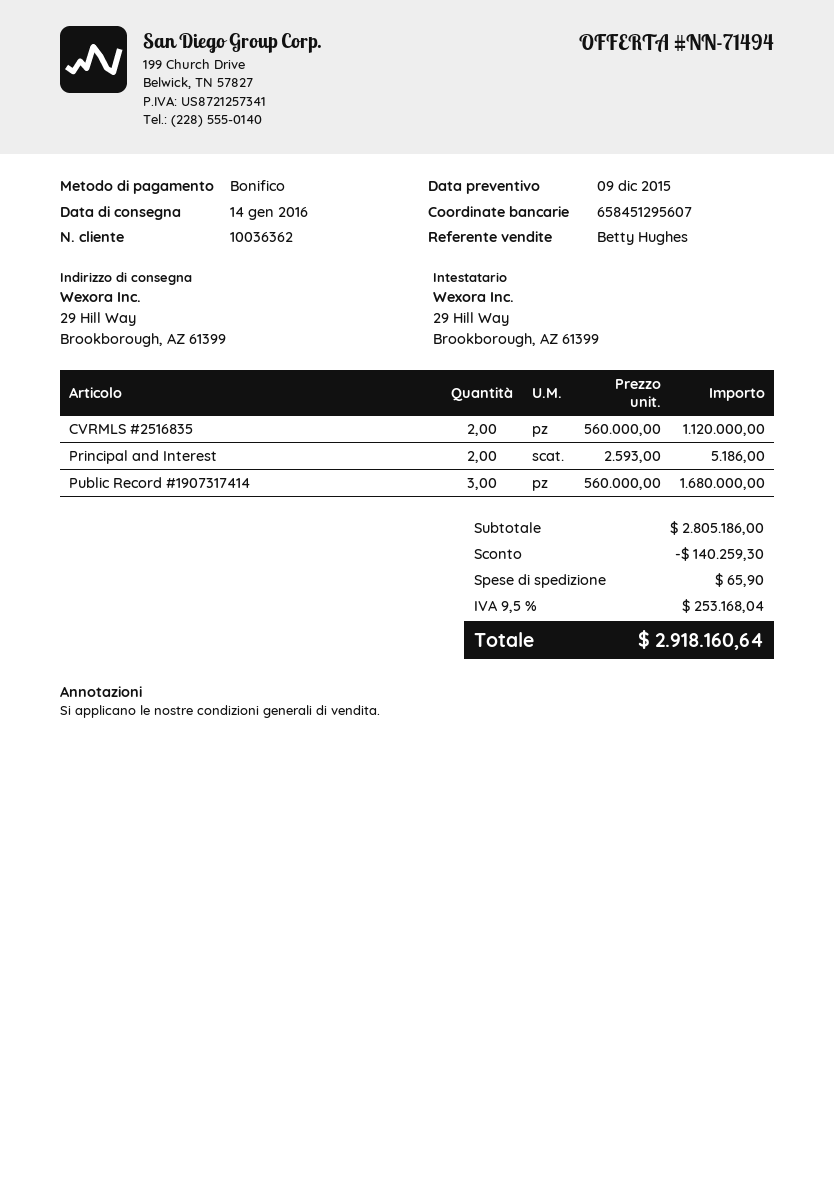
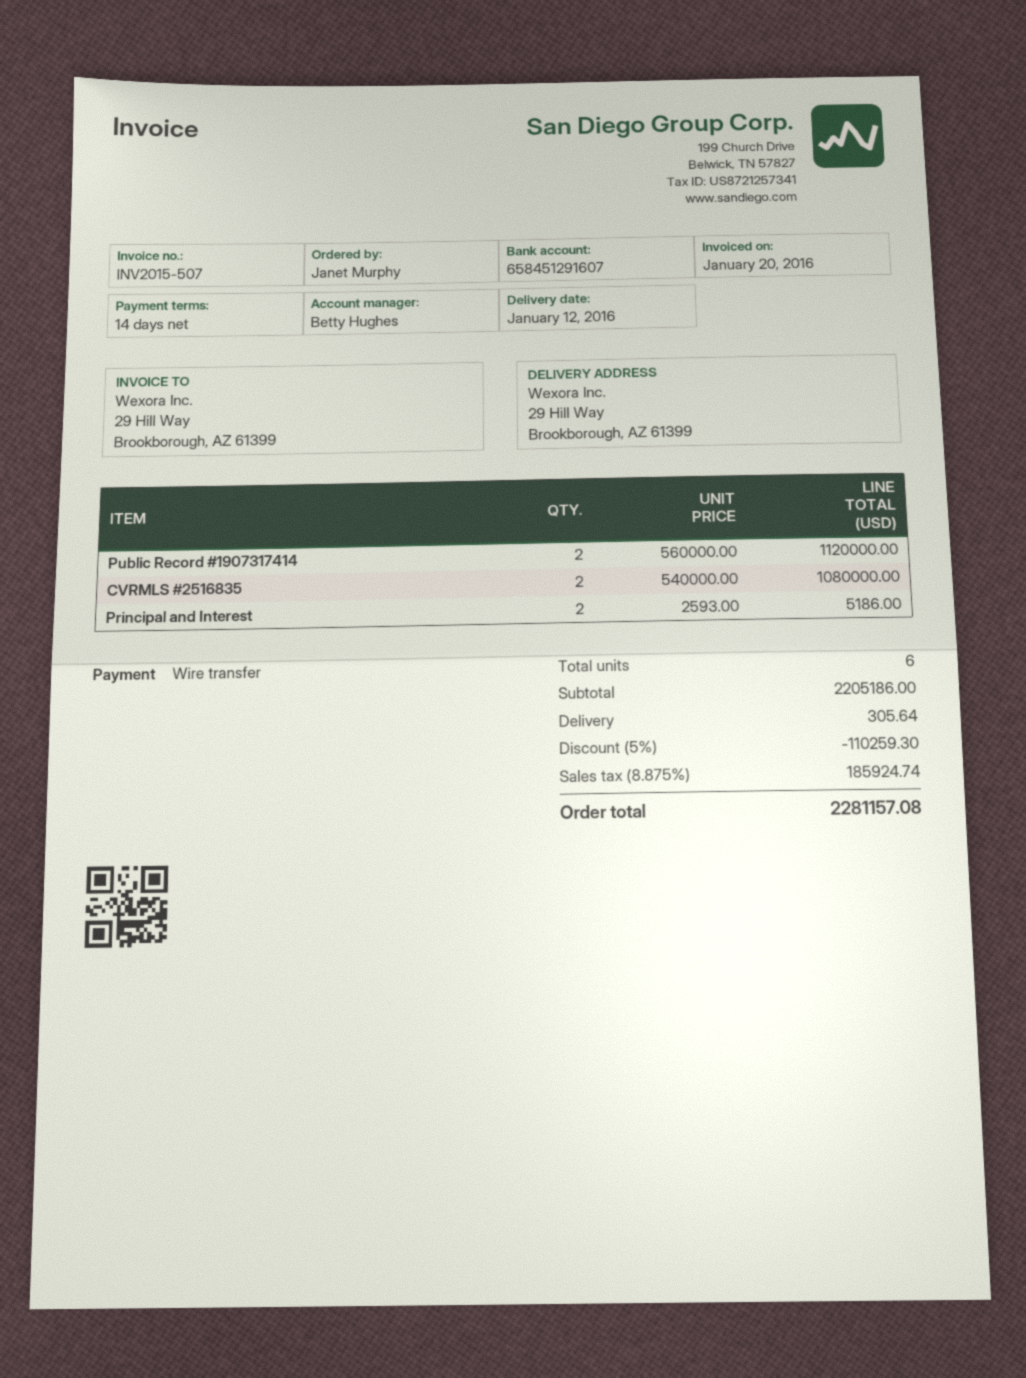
delivery date: 2016-01-14 -> 2016-01-12
bank account: 658451295607 -> 658451291607
CVRMLS #2516835: 2 x 560000.00 = 1120000.00 -> 2 x 540000.00 = 1080000.00
Public Record #1907317414: 3 x 560000.00 = 1680000.00 -> 2 x 560000.00 = 1120000.00
subtotal: 2805186.00 -> 2205186.00
discount: 140259.30 -> 110259.30
shipping: 65.90 -> 305.64
tax: 9.5% = 253168.04 -> 8.875% = 185924.74
total: 2918160.64 -> 2281157.08

